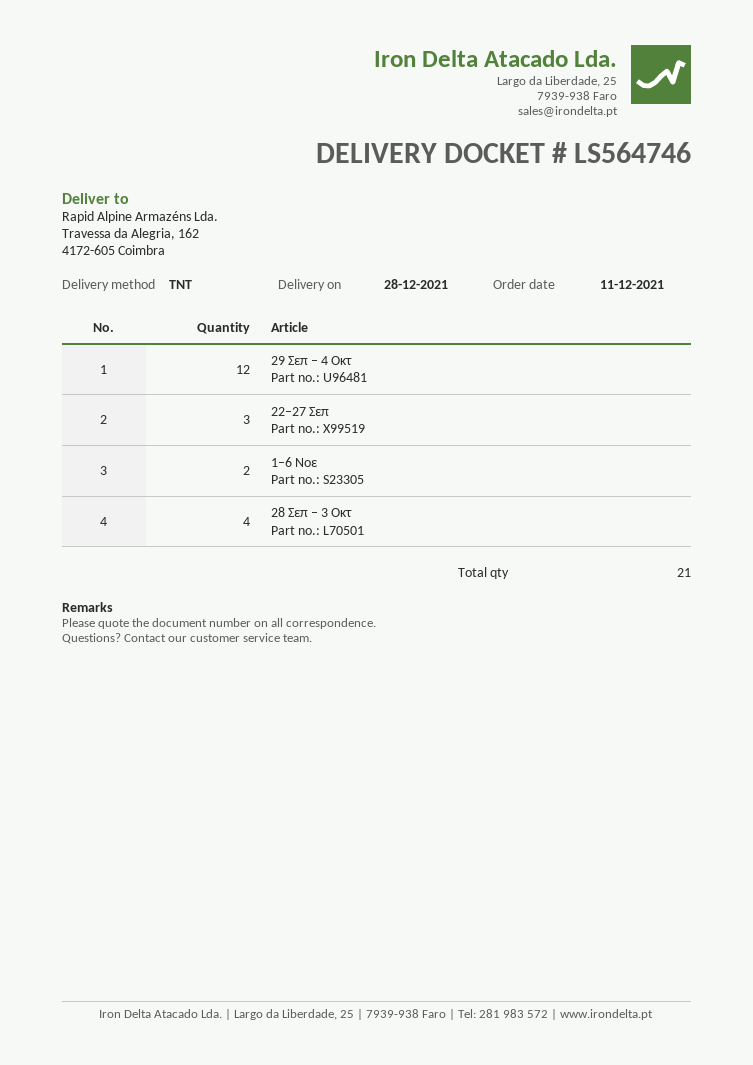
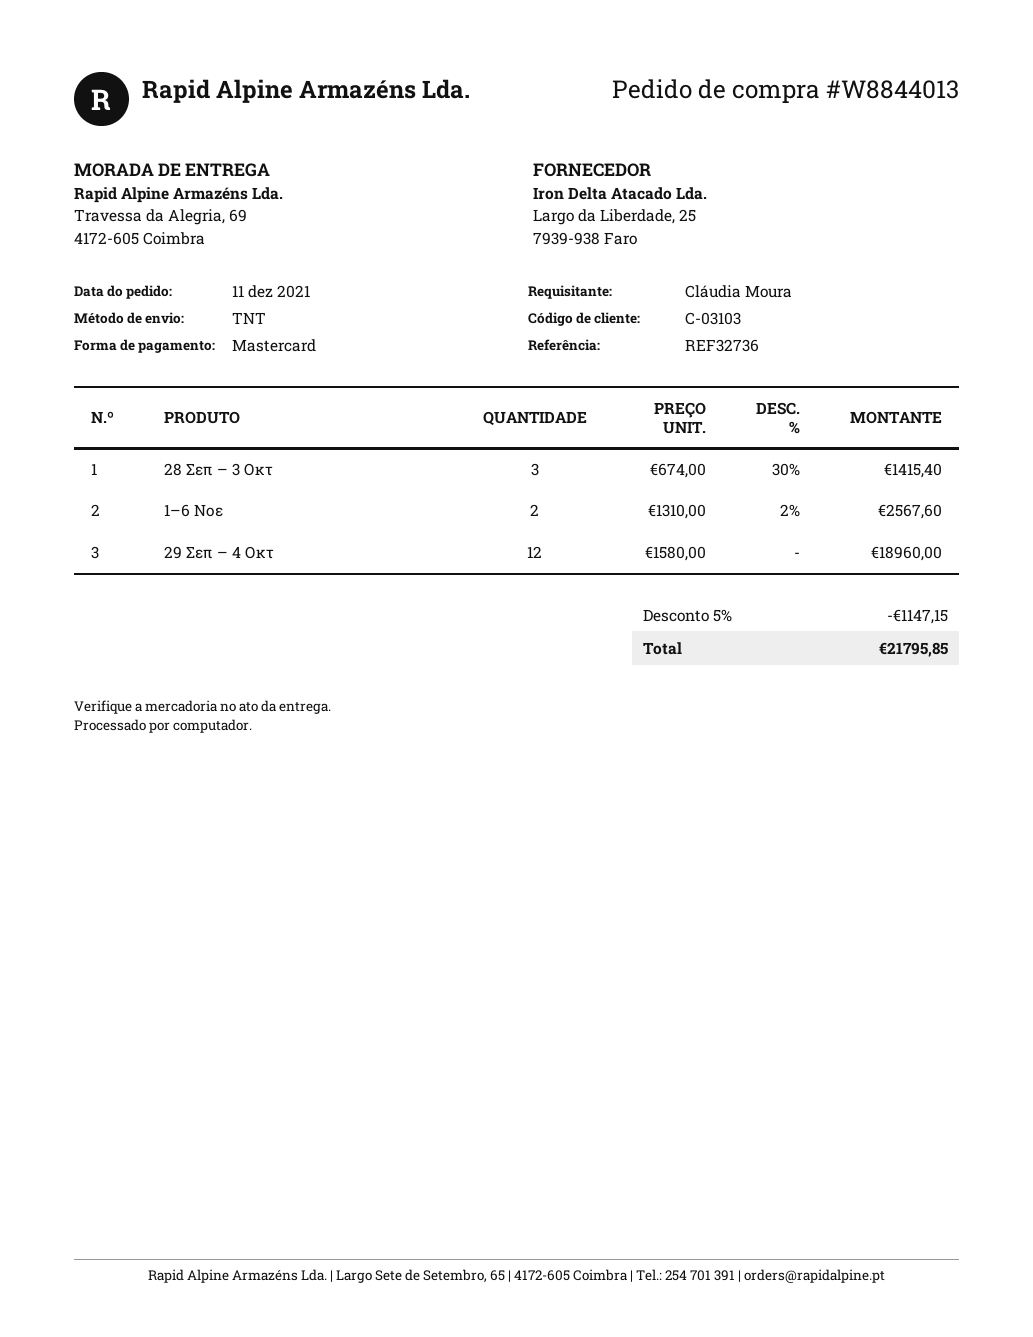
ship to: Travessa da Alegria, 162, 4172-605 Coimbra -> Travessa da Alegria, 69, 4172-605 Coimbra
22–27 Σεπ: 3 -> none
28 Σεπ – 3 Οκτ: 4 -> 3

